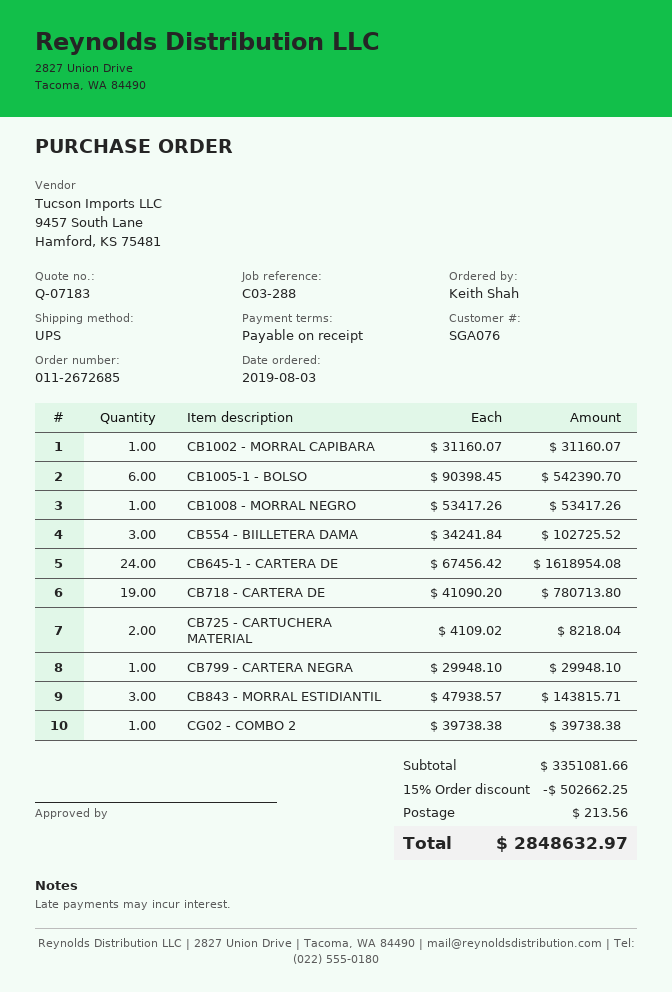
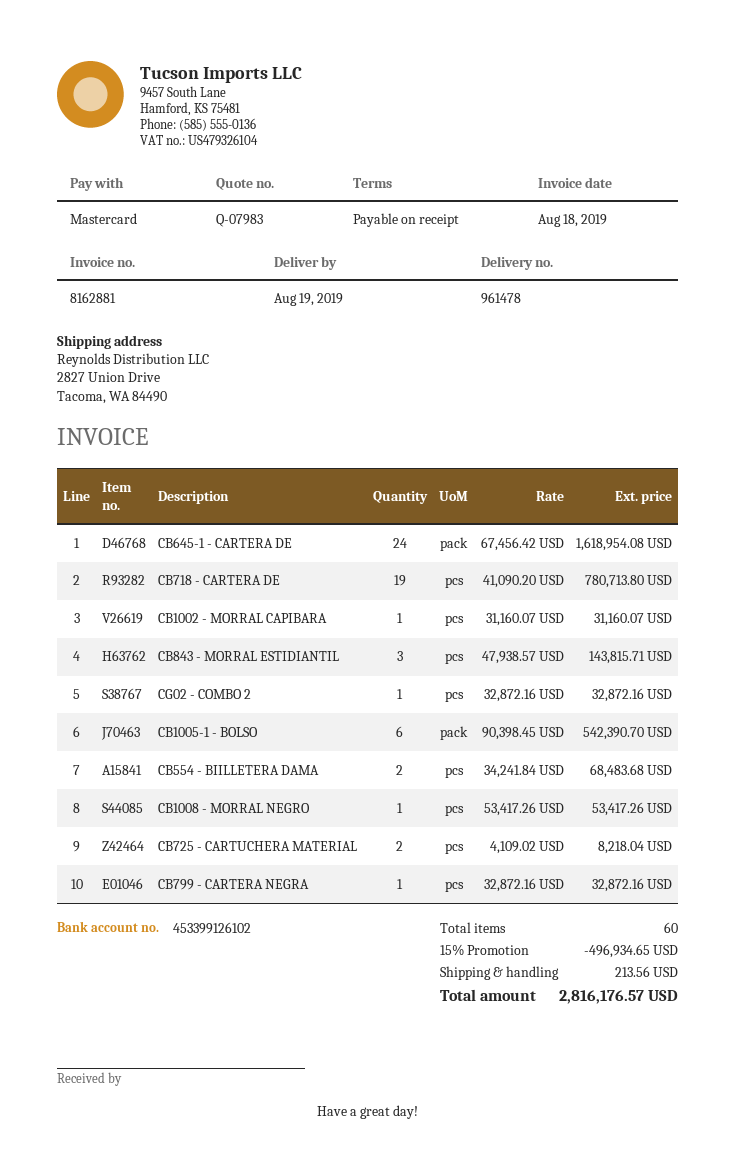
quote number: Q-07183 -> Q-07983
CB554 - BIILLETERA DAMA: 3 x 34241.84 = 102725.52 -> 2 x 34241.84 = 68483.68
CB799 - CARTERA NEGRA: 1 x 29948.10 = 29948.10 -> 1 x 32872.16 = 32872.16
CG02 - COMBO 2: 1 x 39738.38 = 39738.38 -> 1 x 32872.16 = 32872.16
discount: 15% = 502662.25 -> 15% = 496934.65
total: 2848632.97 -> 2816176.57

